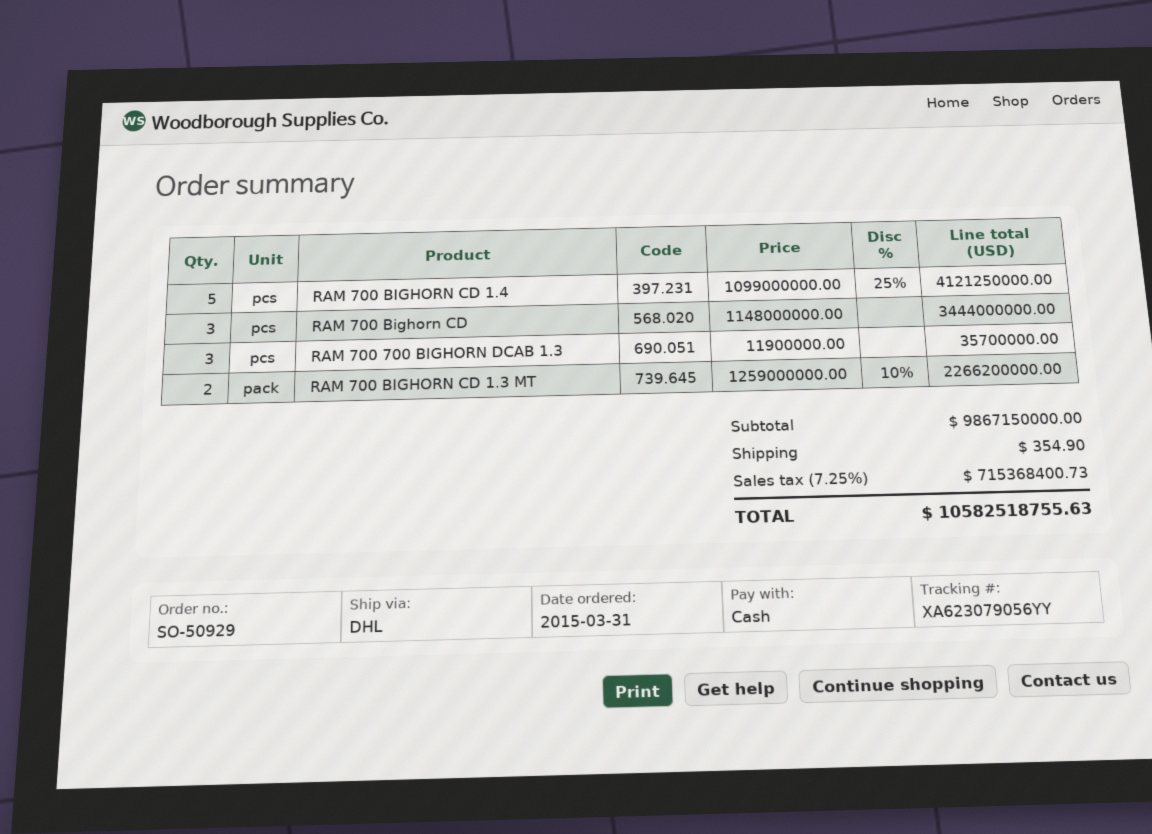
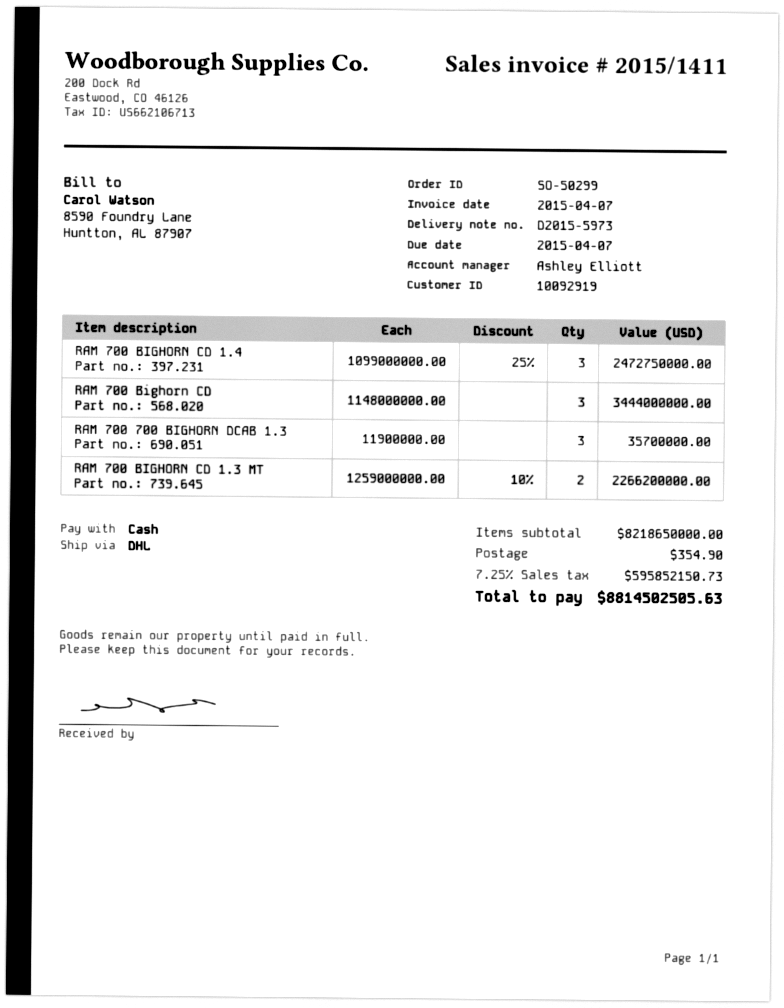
order number: SO-50929 -> SO-50299
RAM 700 BIGHORN CD 1.4: 5 x 1099000000.00 - 25% = 4121250000.00 -> 3 x 1099000000.00 - 25% = 2472750000.00
subtotal: 9867150000.00 -> 8218650000.00
tax: 7.25% = 715368400.73 -> 7.25% = 595852150.73
total: 10582518755.63 -> 8814502505.63

